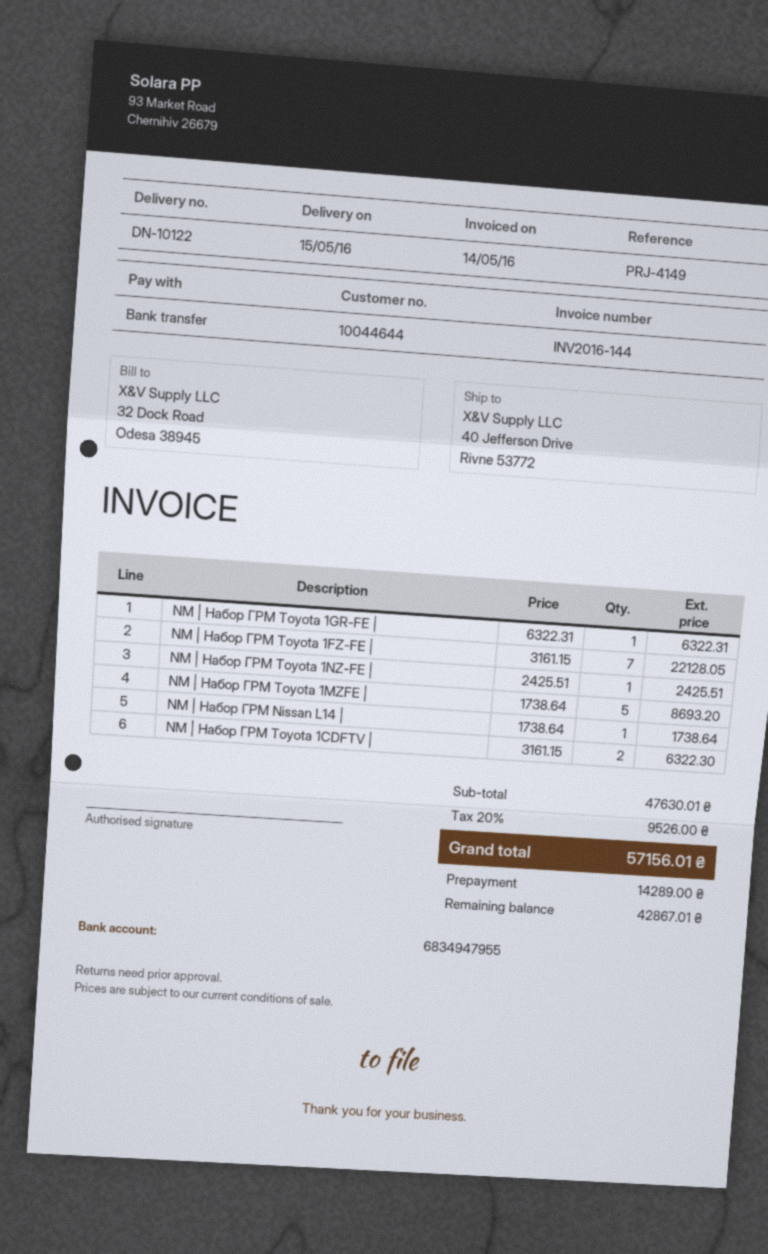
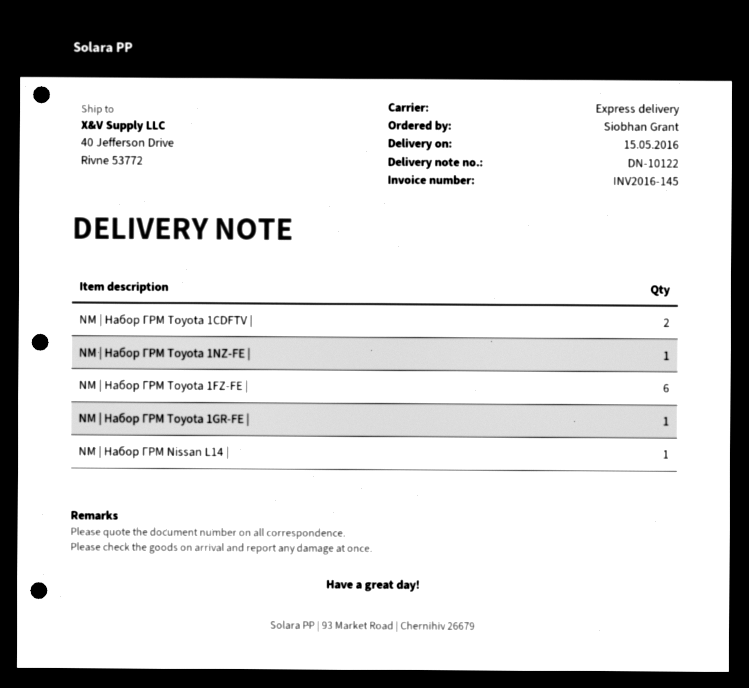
invoice number: INV2016-144 -> INV2016-145
NM | Набор ГРМ Toyota 1FZ-FE |: 7 -> 6
NM | Набор ГРМ Toyota 1MZFE |: 5 -> none

